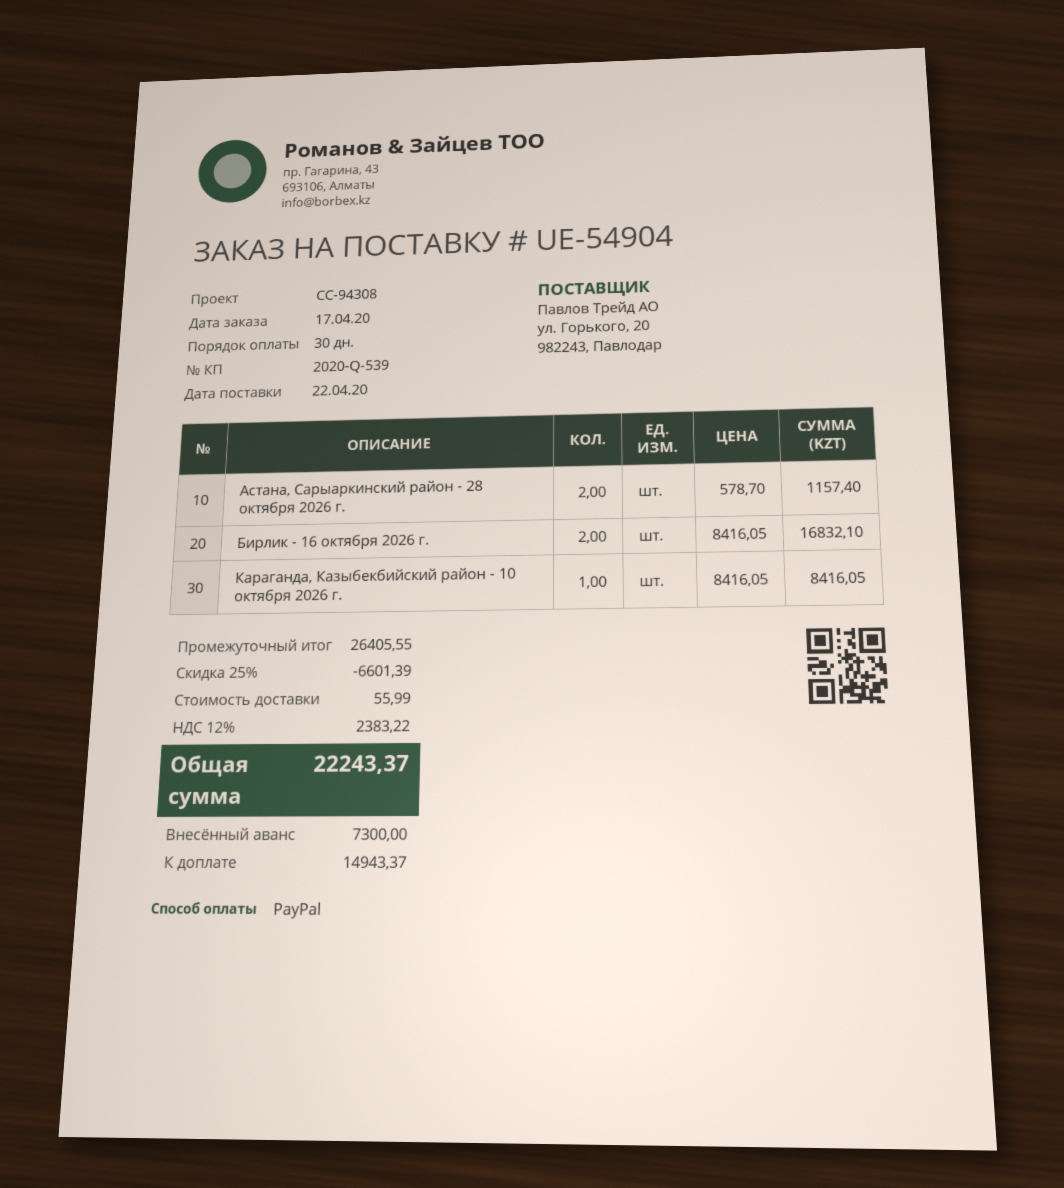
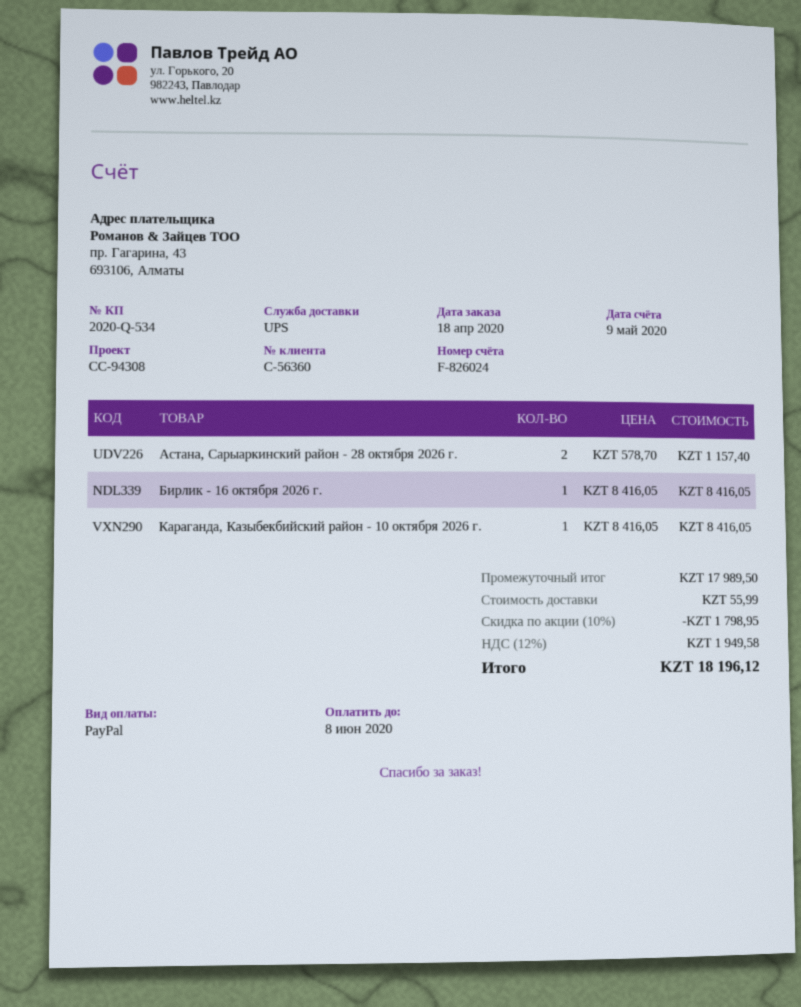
quote number: 2020-Q-539 -> 2020-Q-534
order date: 2020-04-17 -> 2020-04-18
Бирлик - 16 октября 2026 г.: 2 x 8416.05 = 16832.10 -> 1 x 8416.05 = 8416.05
subtotal: 26405.55 -> 17989.50
discount: 25% = 6601.39 -> 10% = 1798.95
tax: 12% = 2383.22 -> 12% = 1949.58
total: 22243.37 -> 18196.12

